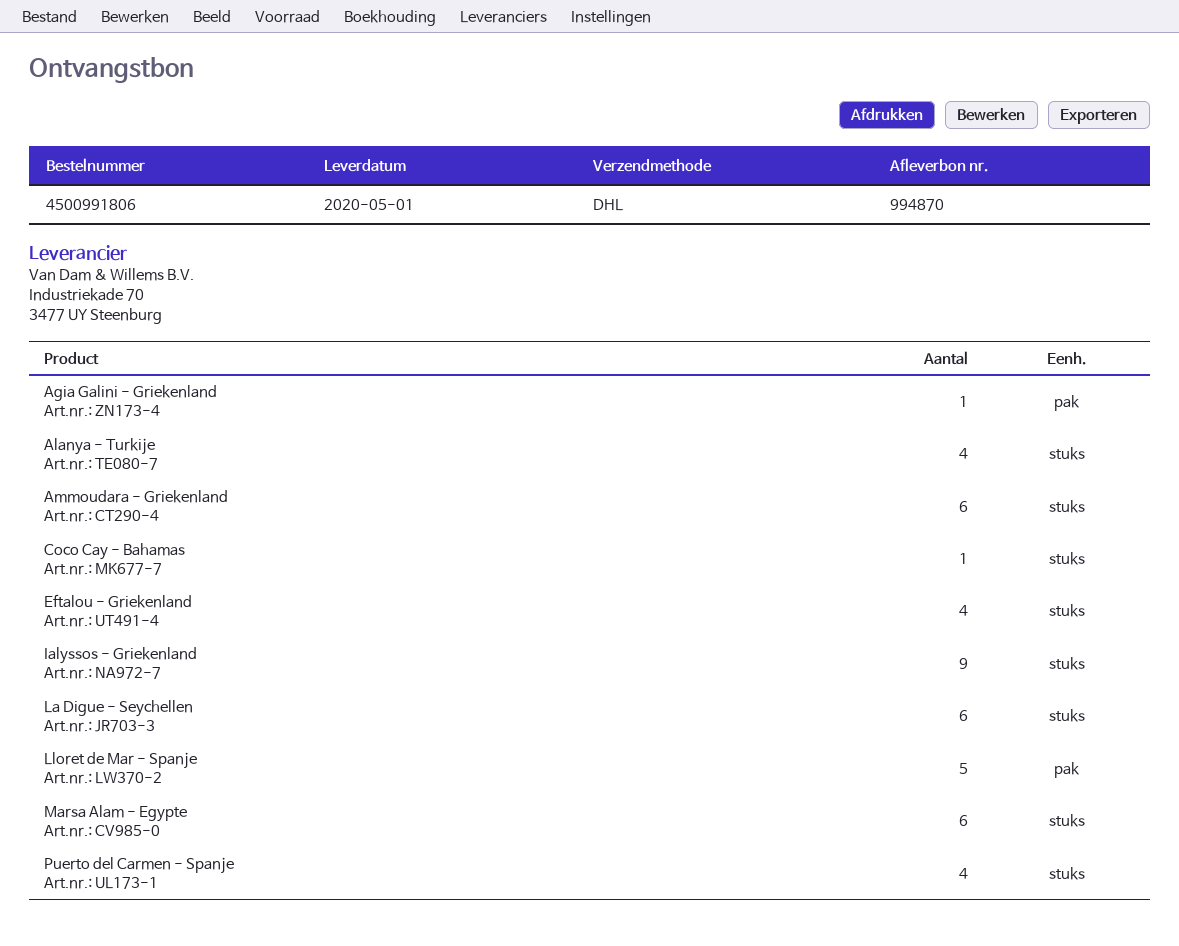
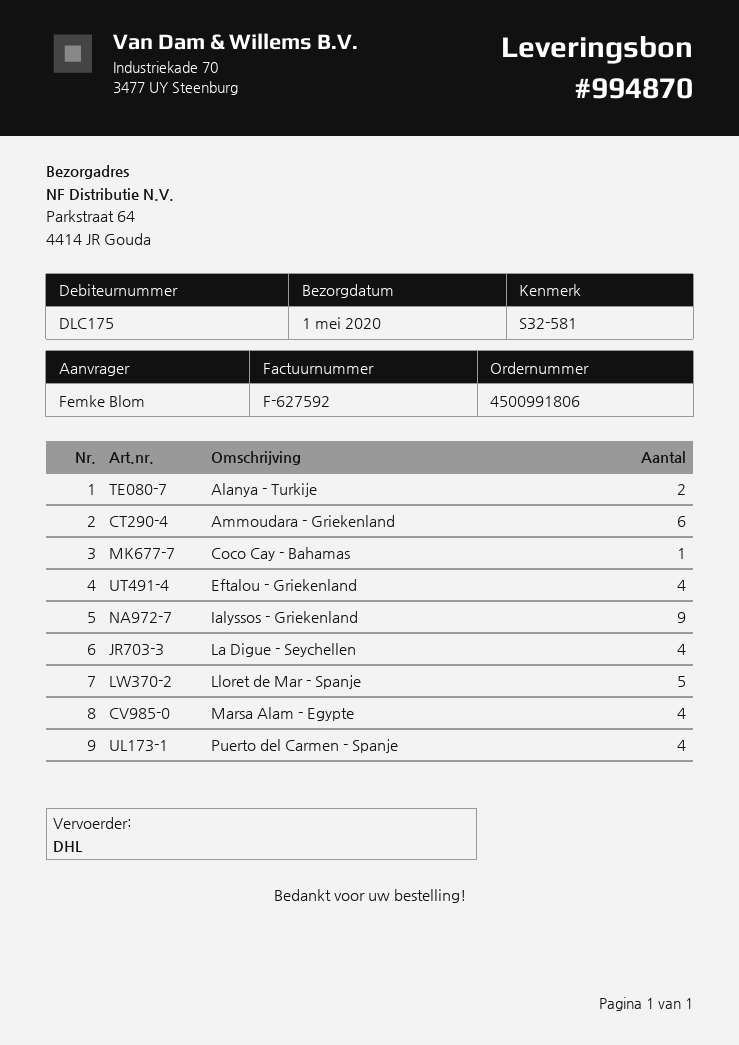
Agia Galini - Griekenland: 1 -> none
Alanya - Turkije: 4 -> 2
La Digue - Seychellen: 6 -> 4
Marsa Alam - Egypte: 6 -> 4

